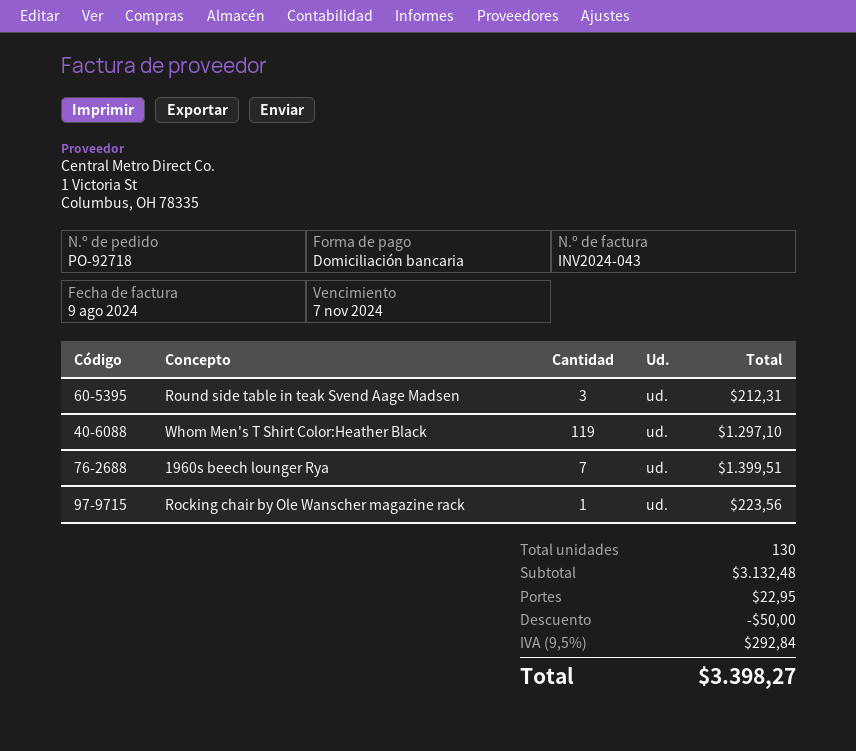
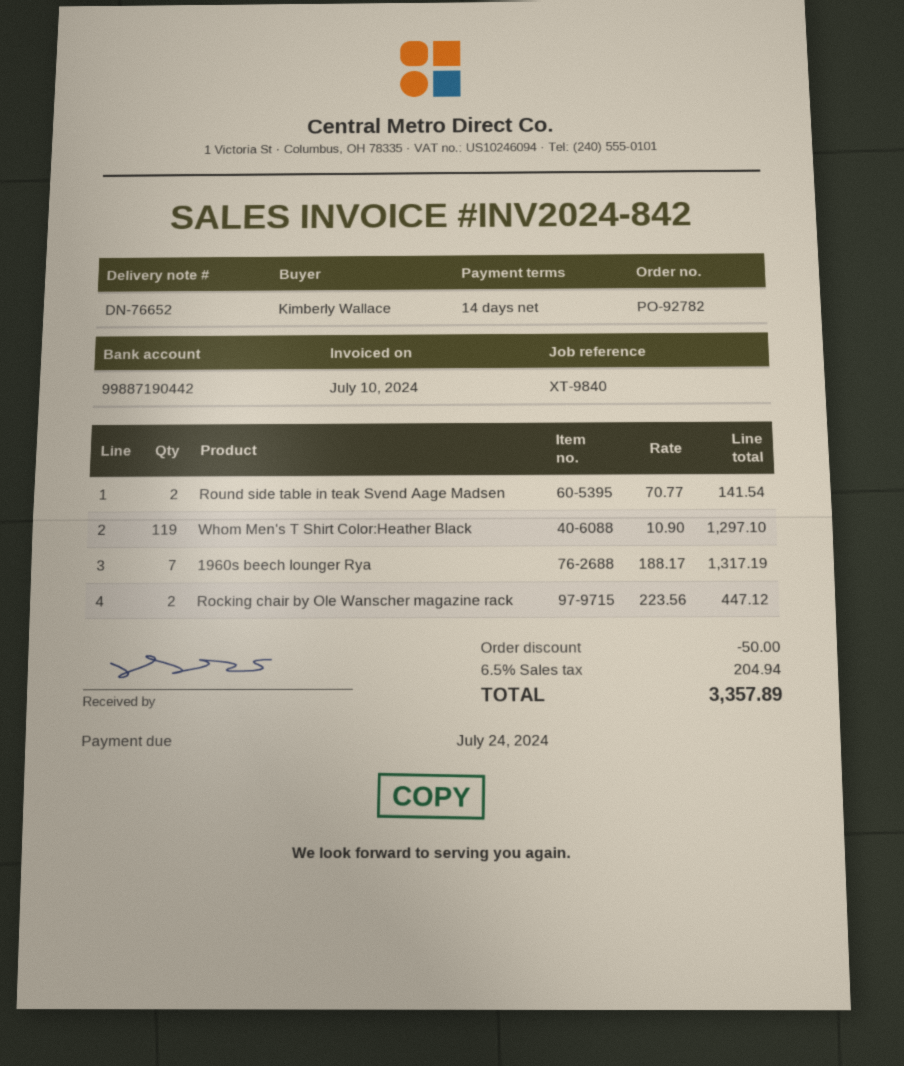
order number: PO-92718 -> PO-92782
invoice number: INV2024-043 -> INV2024-842
invoice date: 2024-08-09 -> 2024-07-10
due date: 2024-11-07 -> 2024-07-24
Round side table in teak Svend Aage Madsen: 3 for 212.31 -> 2 for 141.54
1960s beech lounger Rya: 7 for 1399.51 -> 7 for 1317.19
Rocking chair by Ole Wanscher magazine rack: 1 for 223.56 -> 2 for 447.12
shipping: 22.95 -> none
tax: 9.5% = 292.84 -> 6.5% = 204.94
total: 3398.27 -> 3357.89

